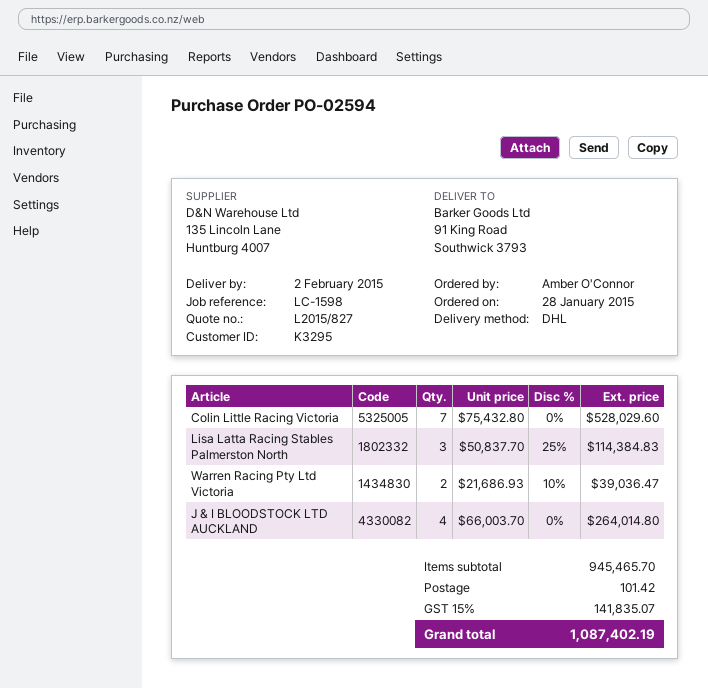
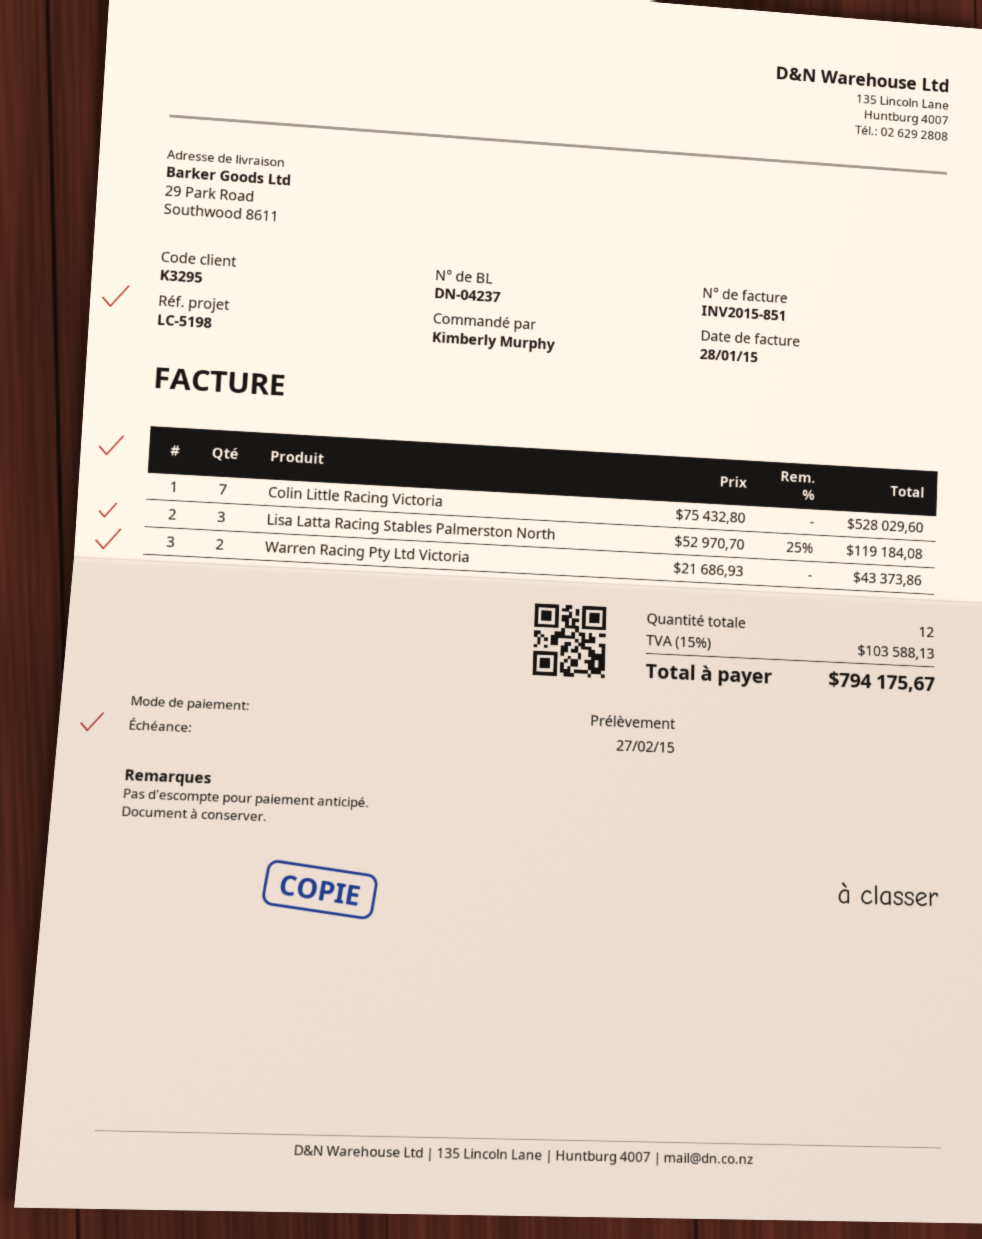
reference: LC-1598 -> LC-5198
ordered by: Amber O'Connor -> Kimberly Murphy
ship to: 91 King Road, Southwick 3793 -> 29 Park Road, Southwood 8611
Lisa Latta Racing Stables Palmerston North: 3 x 50837.70 - 25% = 114384.83 -> 3 x 52970.70 - 25% = 119184.08
Warren Racing Pty Ltd Victoria: 2 x 21686.93 - 10% = 39036.47 -> 2 x 21686.93 = 43373.86
J & I BLOODSTOCK LTD AUCKLAND: 4 x 66003.70 = 264014.80 -> none
shipping: 101.42 -> none
tax: 15% = 141835.07 -> 15% = 103588.13
total: 1087402.19 -> 794175.67

